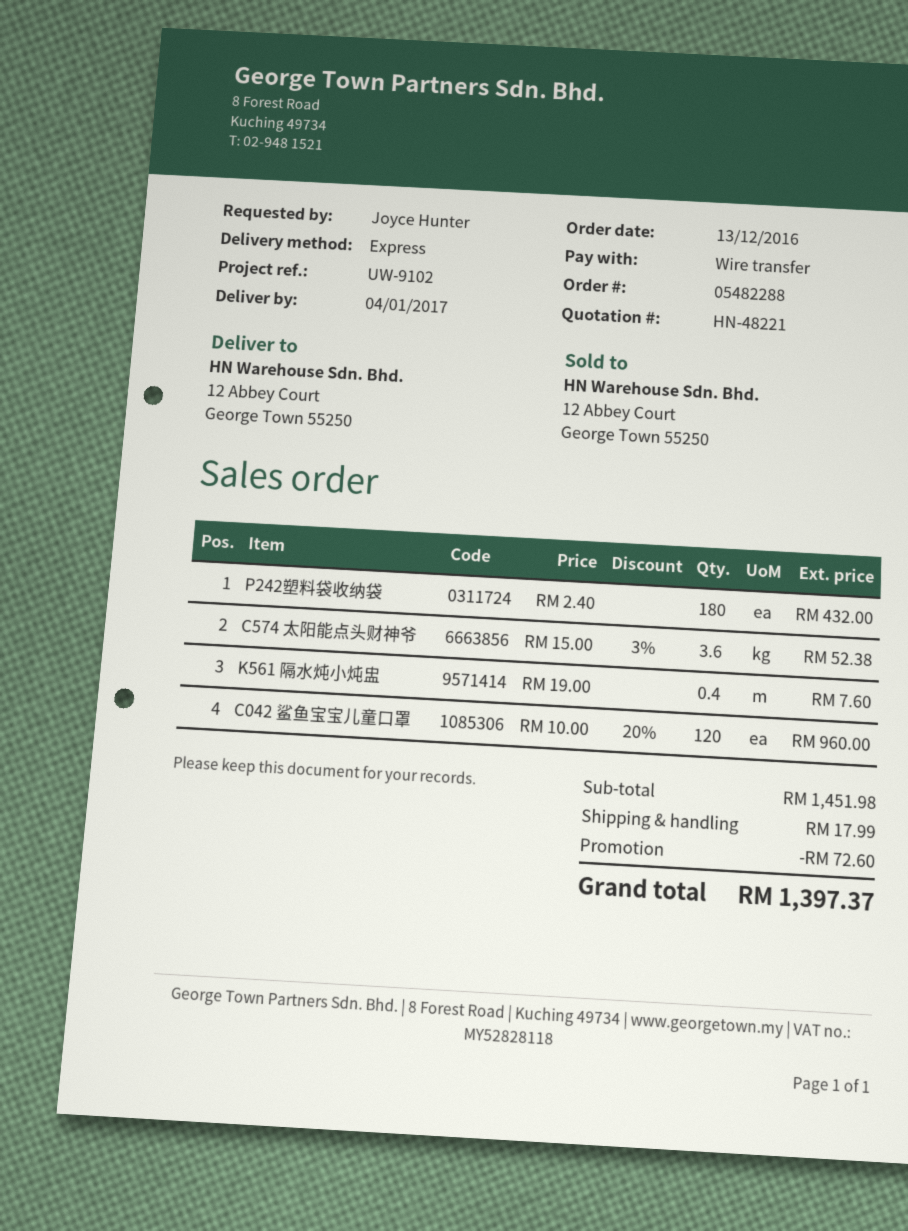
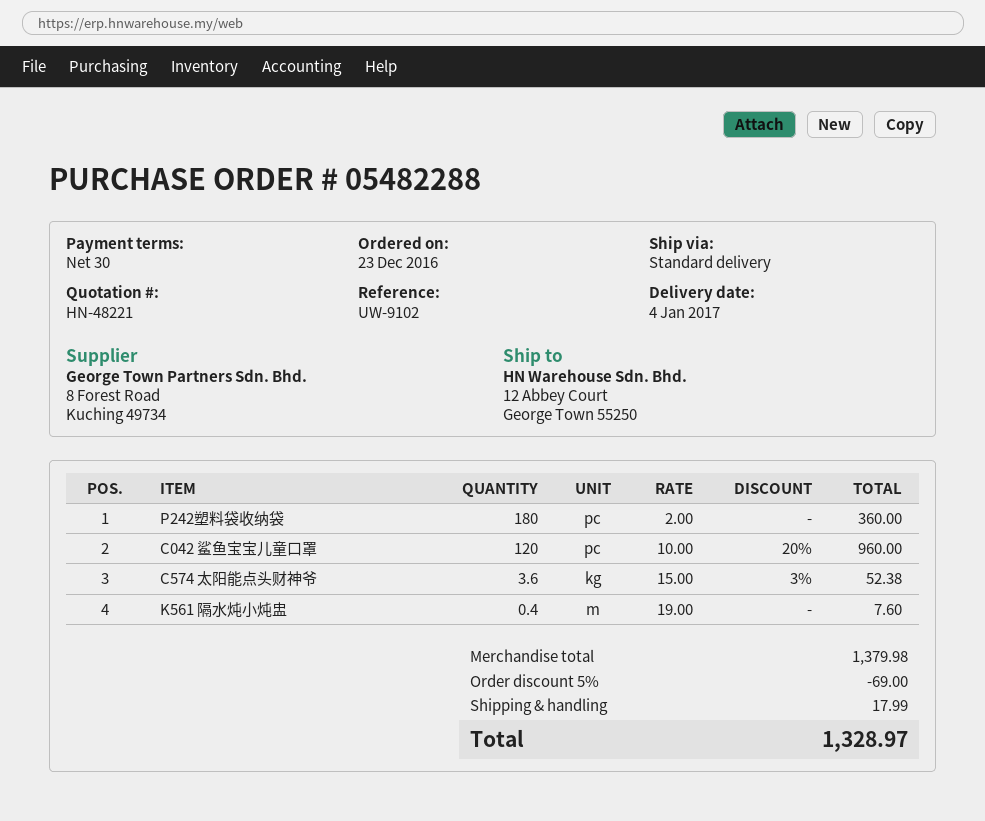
order date: 2016-12-13 -> 2016-12-23
shipping method: express -> standard
P242塑料袋收纳袋: 180 x 2.40 = 432.00 -> 180 x 2.00 = 360.00
subtotal: 1451.98 -> 1379.98
discount: 72.60 -> 69.00
total: 1397.37 -> 1328.97

